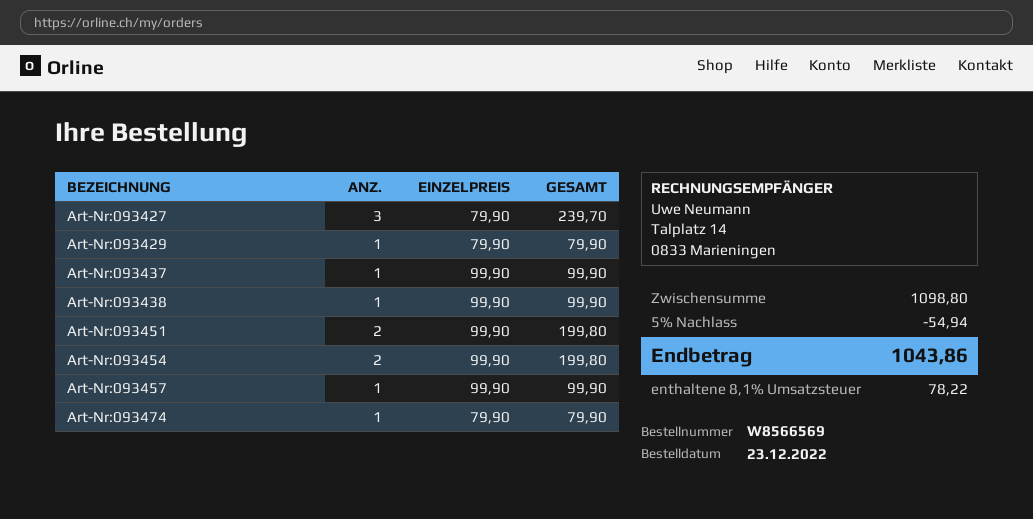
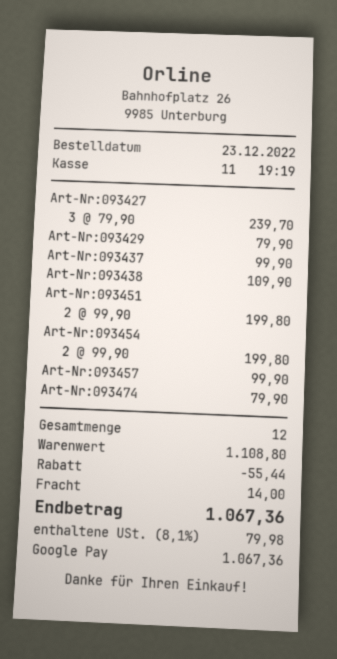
Art-Nr:093438: 1 x 99.90 = 99.90 -> 1 x 109.90 = 109.90
subtotal: 1098.80 -> 1108.80
discount: 54.94 -> 55.44
shipping: none -> 14.00
tax: 8.1% = 78.22 -> 8.1% = 79.98
total: 1043.86 -> 1067.36

